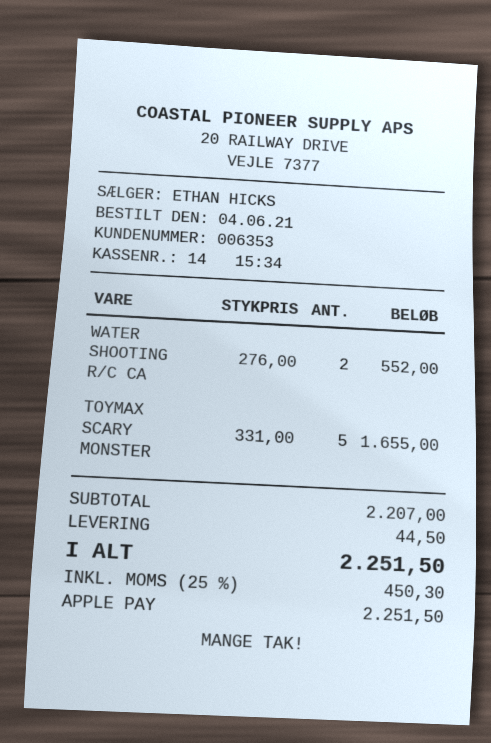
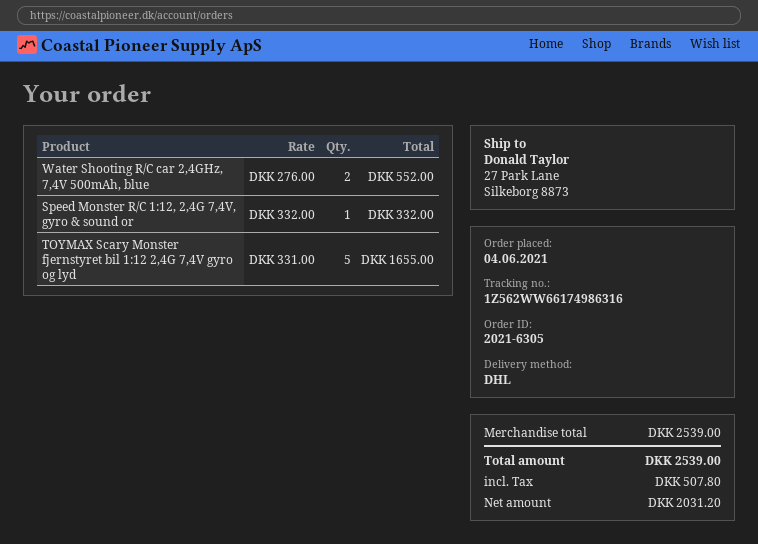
Speed Monster R/C 1:12, 2,4G 7,4V, gyro & sound or: none -> 1 x 332.00 = 332.00
subtotal: 2207.00 -> 2539.00
shipping: 44.50 -> none
tax: 450.30 -> 507.80
total: 2251.50 -> 2539.00

